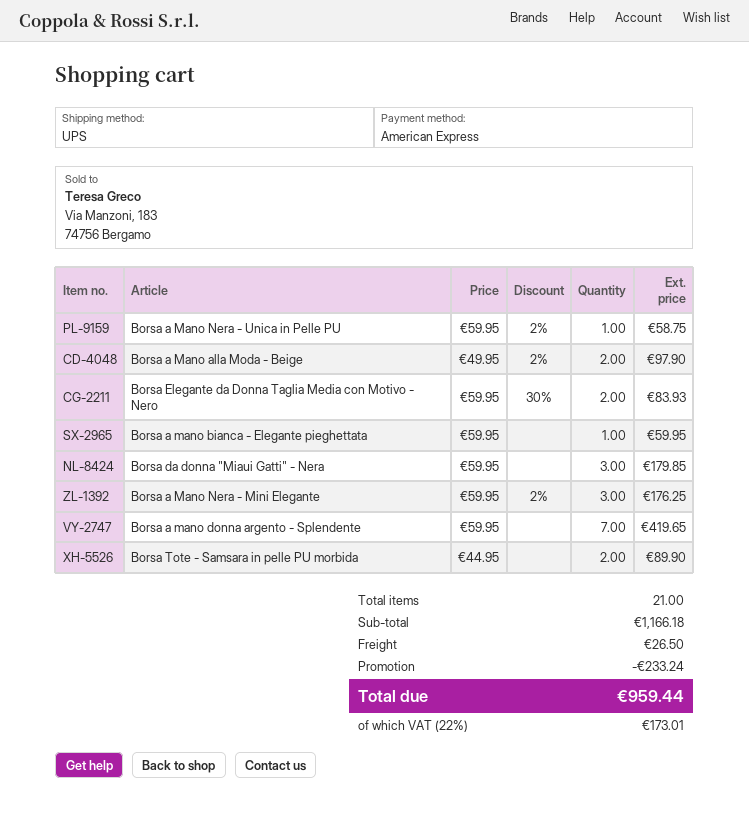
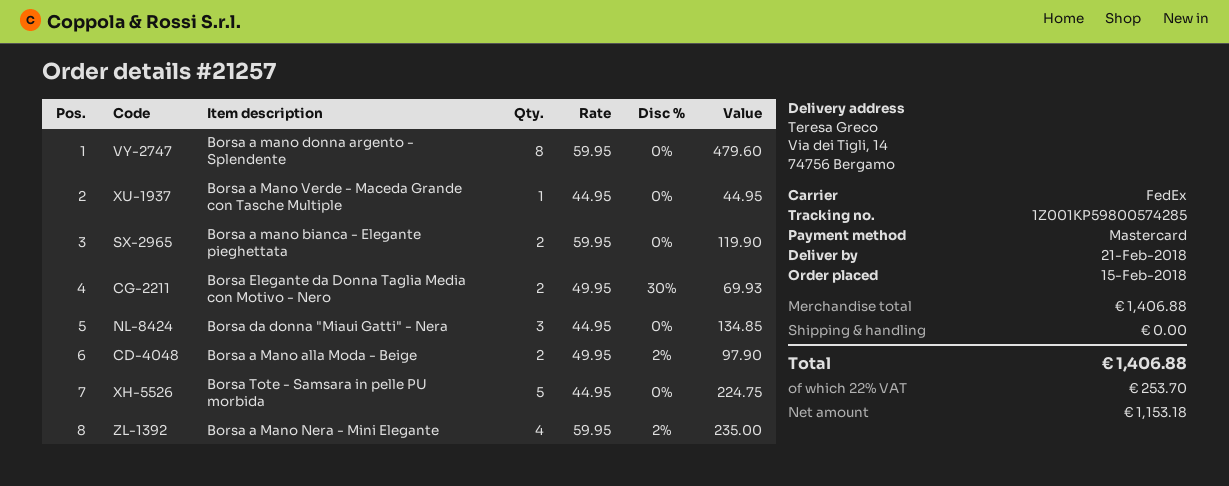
payment method: American Express -> Mastercard
shipping method: UPS -> FedEx
Borsa a Mano Nera - Unica in Pelle PU: 1 x 59.95 - 2% = 58.75 -> none
Borsa Elegante da Donna Taglia Media con Motivo - Nero: 2 x 59.95 - 30% = 83.93 -> 2 x 49.95 - 30% = 69.93
Borsa a mano bianca - Elegante pieghettata: 1 x 59.95 = 59.95 -> 2 x 59.95 = 119.90
Borsa da donna "Miaui Gatti" - Nera: 3 x 59.95 = 179.85 -> 3 x 44.95 = 134.85
Borsa a Mano Nera - Mini Elegante: 3 x 59.95 - 2% = 176.25 -> 4 x 59.95 - 2% = 235.00
Borsa a mano donna argento - Splendente: 7 x 59.95 = 419.65 -> 8 x 59.95 = 479.60
Borsa Tote - Samsara in pelle PU morbida: 2 x 44.95 = 89.90 -> 5 x 44.95 = 224.75
Borsa a Mano Verde - Maceda Grande con Tasche Multiple: none -> 1 x 44.95 = 44.95
subtotal: 1166.18 -> 1406.88
discount: 233.24 -> none
shipping: 26.50 -> 0.00
tax: 22% = 173.01 -> 22% = 253.70
total: 959.44 -> 1406.88

